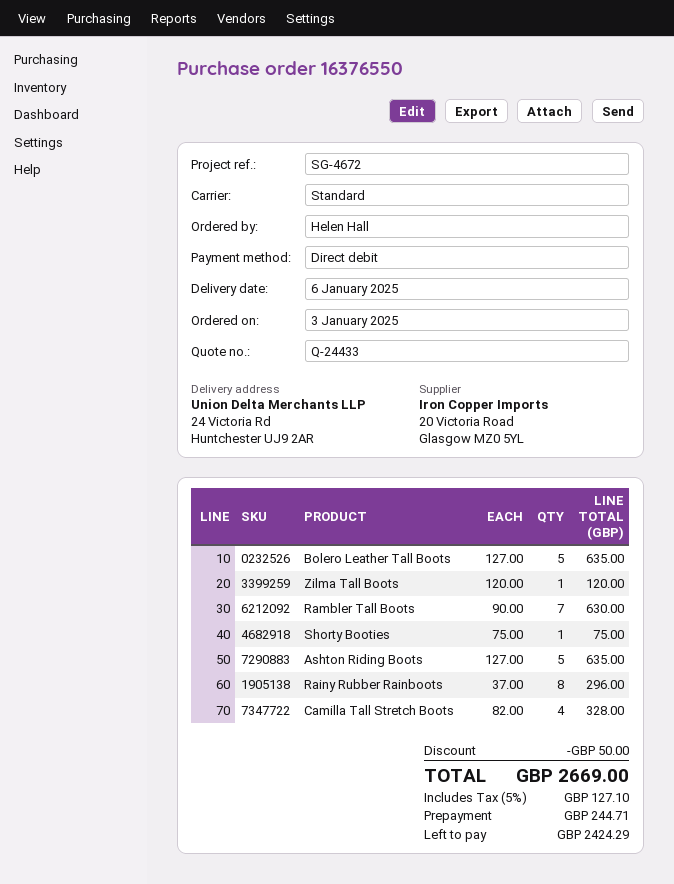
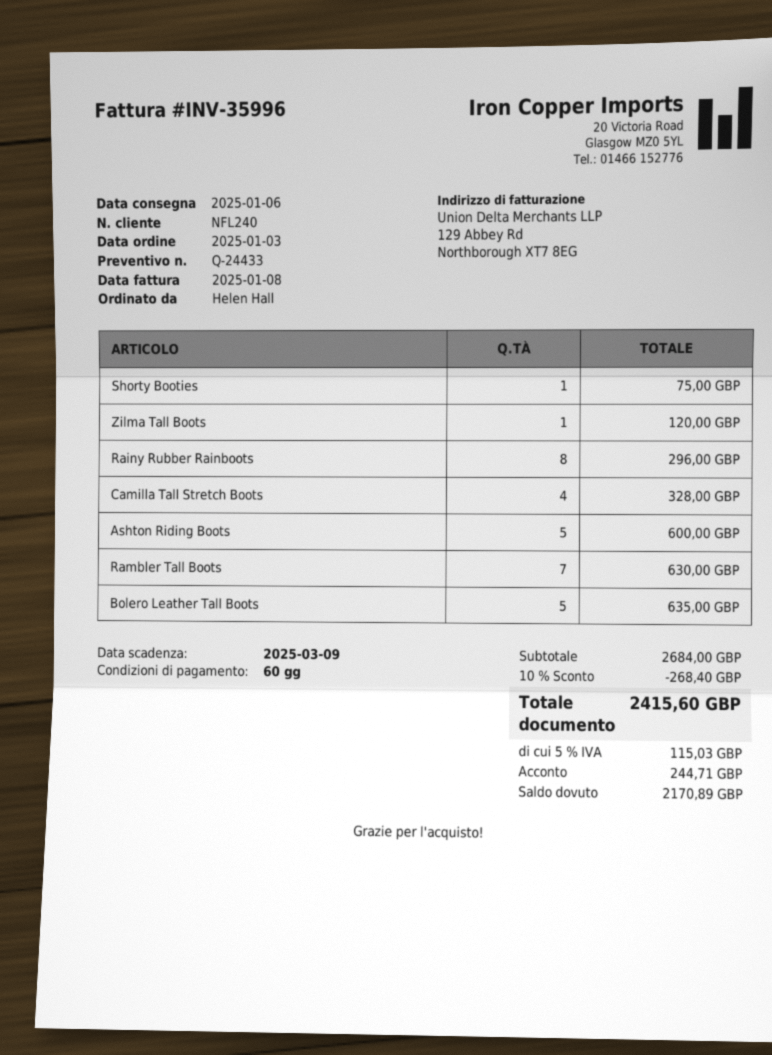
Ashton Riding Boots: 5 for 635.00 -> 5 for 600.00
discount: 50.00 -> 268.40
tax: 5% = 127.10 -> 5% = 115.03
total: 2669.00 -> 2415.60
balance: 2424.29 -> 2170.89

